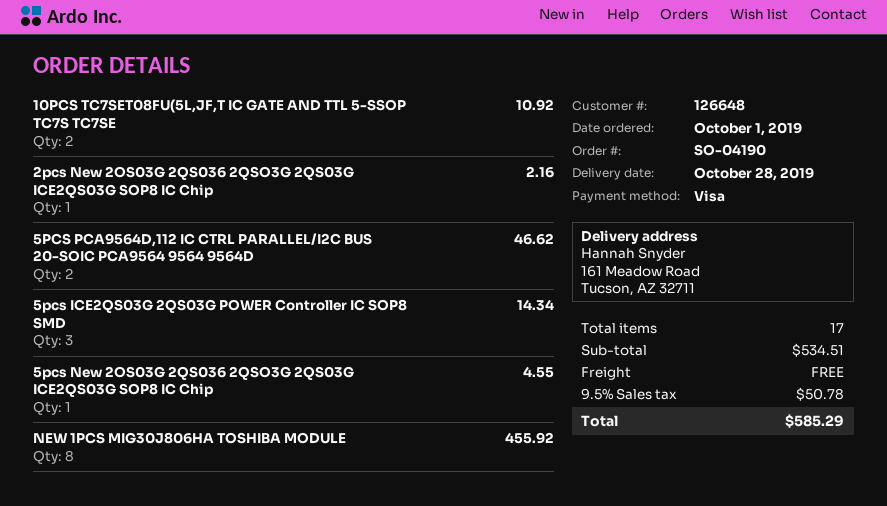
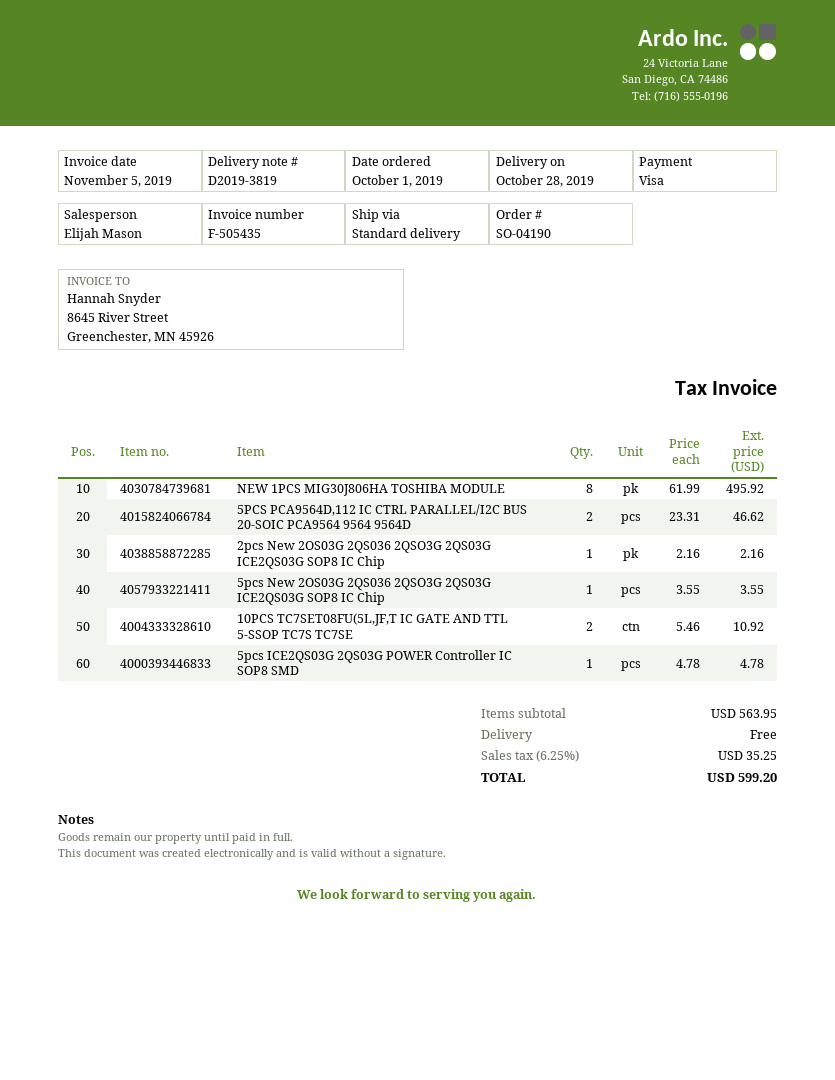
5pcs ICE2QS03G 2QS03G POWER Controller IC SOP8 SMD: 3 for 14.34 -> 1 for 4.78
5pcs New 2OS03G 2QS036 2QSO3G 2QS03G ICE2QS03G SOP8 IC Chip: 1 for 4.55 -> 1 for 3.55
NEW 1PCS MIG30J806HA TOSHIBA MODULE: 8 for 455.92 -> 8 for 495.92
subtotal: 534.51 -> 563.95
tax: 9.5% = 50.78 -> 6.25% = 35.25
total: 585.29 -> 599.20

